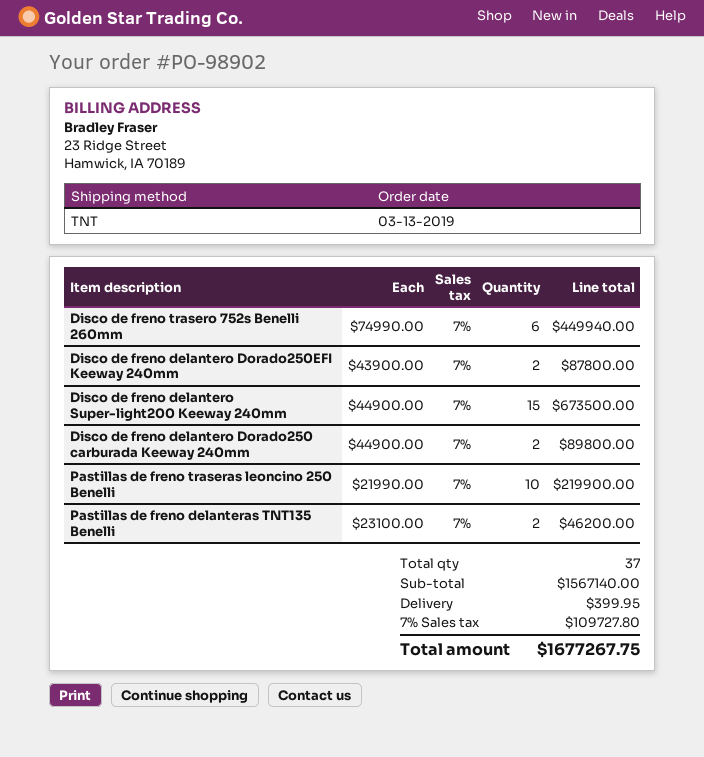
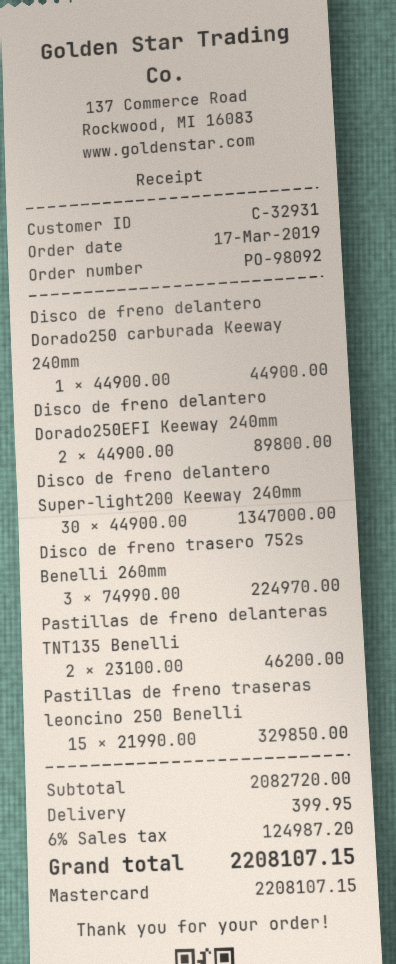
order number: PO-98902 -> PO-98092
order date: 2019-03-13 -> 2019-03-17
Disco de freno trasero 752s Benelli 260mm: 6 x 74990.00 = 449940.00 -> 3 x 74990.00 = 224970.00
Disco de freno delantero Dorado250EFI Keeway 240mm: 2 x 43900.00 = 87800.00 -> 2 x 44900.00 = 89800.00
Disco de freno delantero Super-light200 Keeway 240mm: 15 x 44900.00 = 673500.00 -> 30 x 44900.00 = 1347000.00
Disco de freno delantero Dorado250 carburada Keeway 240mm: 2 x 44900.00 = 89800.00 -> 1 x 44900.00 = 44900.00
Pastillas de freno traseras leoncino 250 Benelli: 10 x 21990.00 = 219900.00 -> 15 x 21990.00 = 329850.00
subtotal: 1567140.00 -> 2082720.00
tax: 7% = 109727.80 -> 6% = 124987.20
total: 1677267.75 -> 2208107.15

